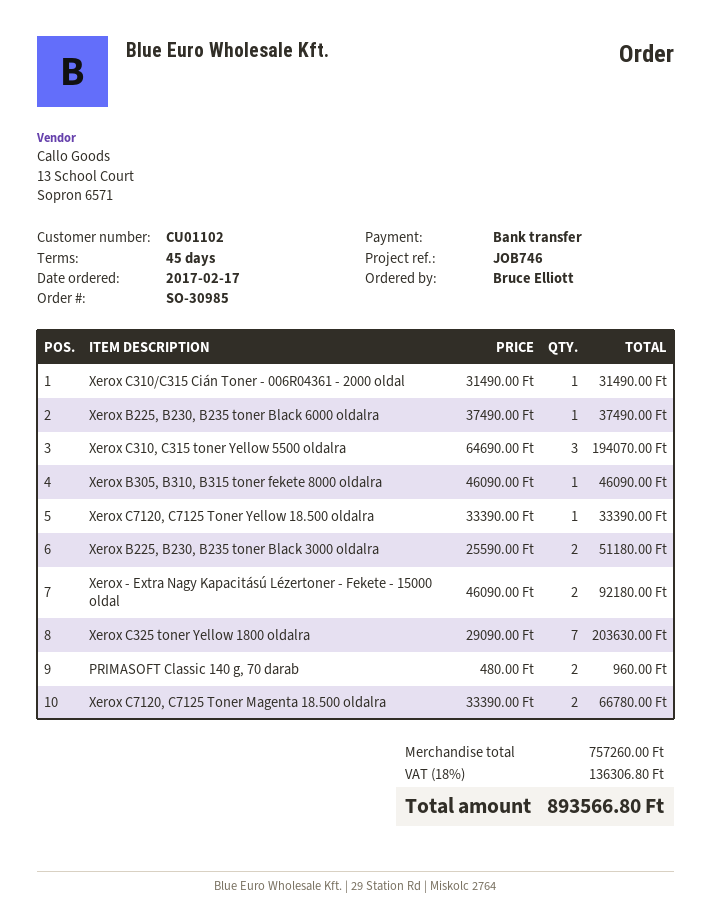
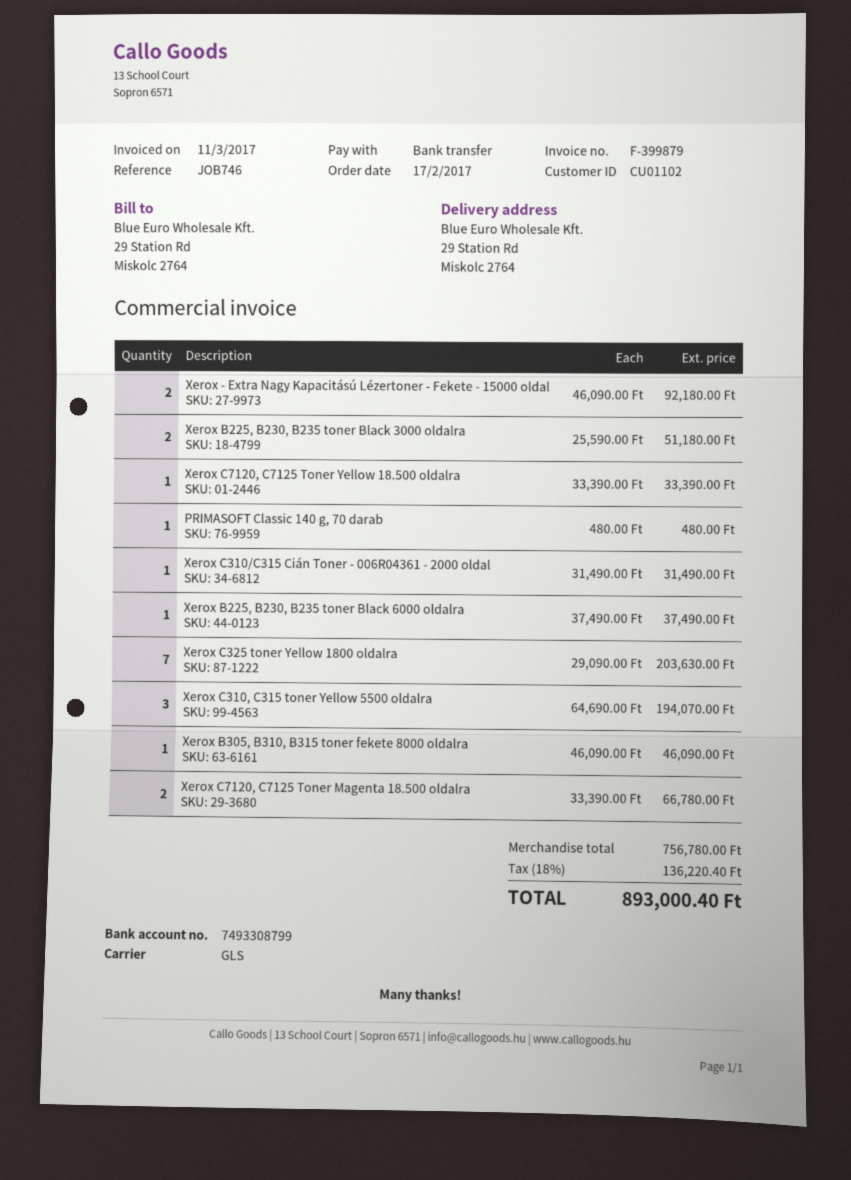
PRIMASOFT Classic 140 g, 70 darab: 2 x 480.00 = 960.00 -> 1 x 480.00 = 480.00
subtotal: 757260.00 -> 756780.00
tax: 18% = 136306.80 -> 18% = 136220.40
total: 893566.80 -> 893000.40

